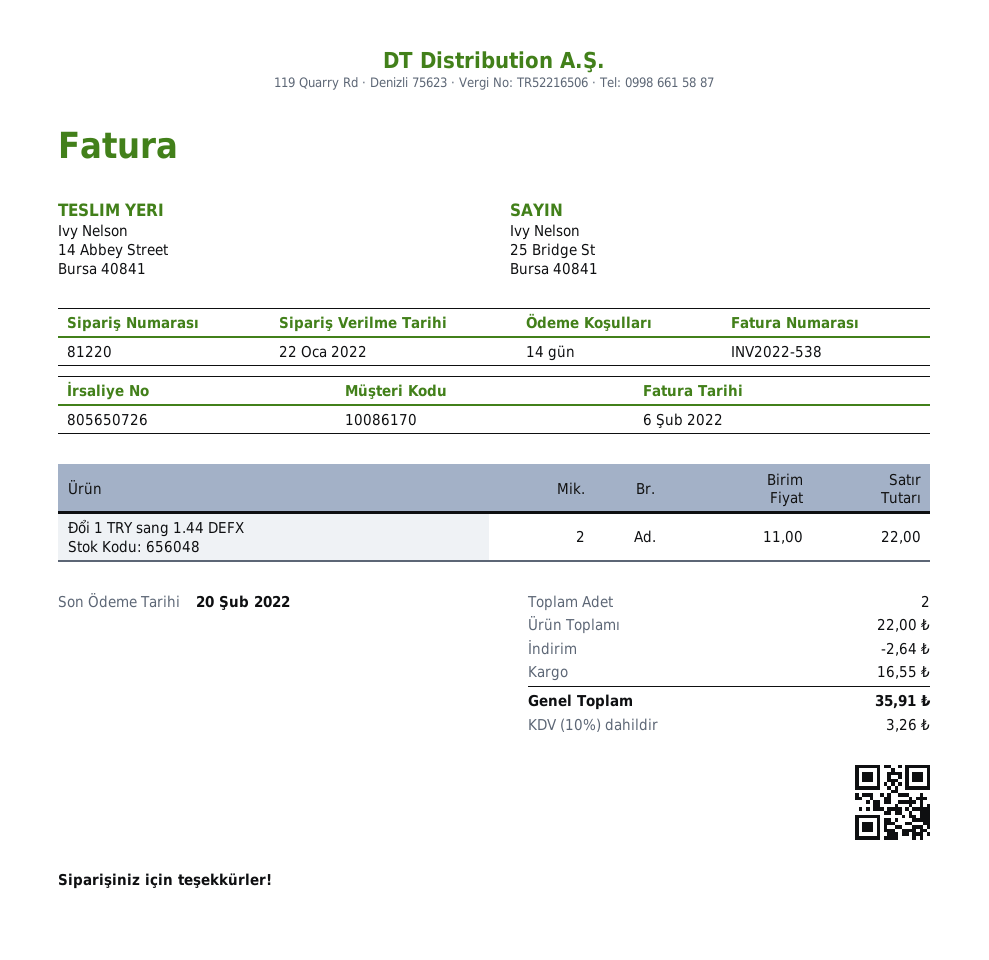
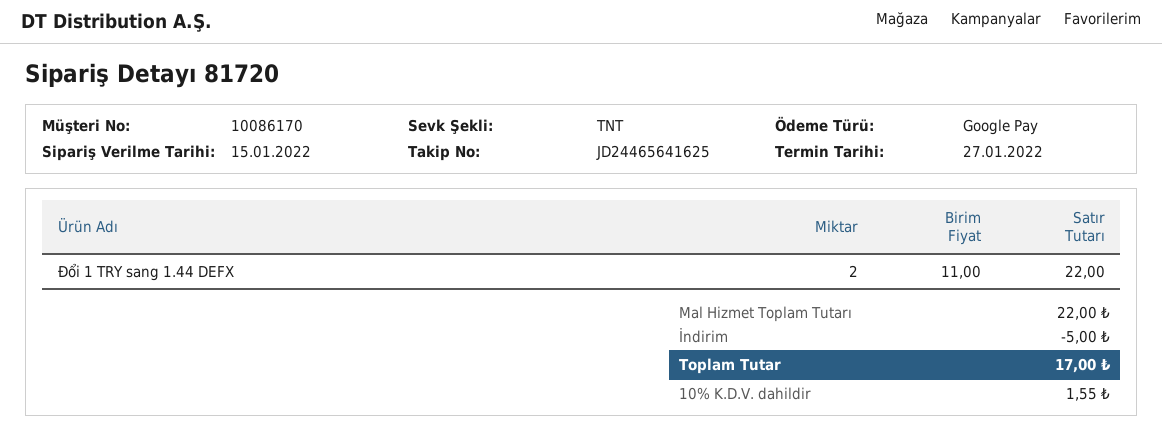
order number: 81220 -> 81720
order date: 2022-01-22 -> 2022-01-15
discount: 2.64 -> 5.00
shipping: 16.55 -> none
tax: 10% = 3.26 -> 10% = 1.55
total: 35.91 -> 17.00

